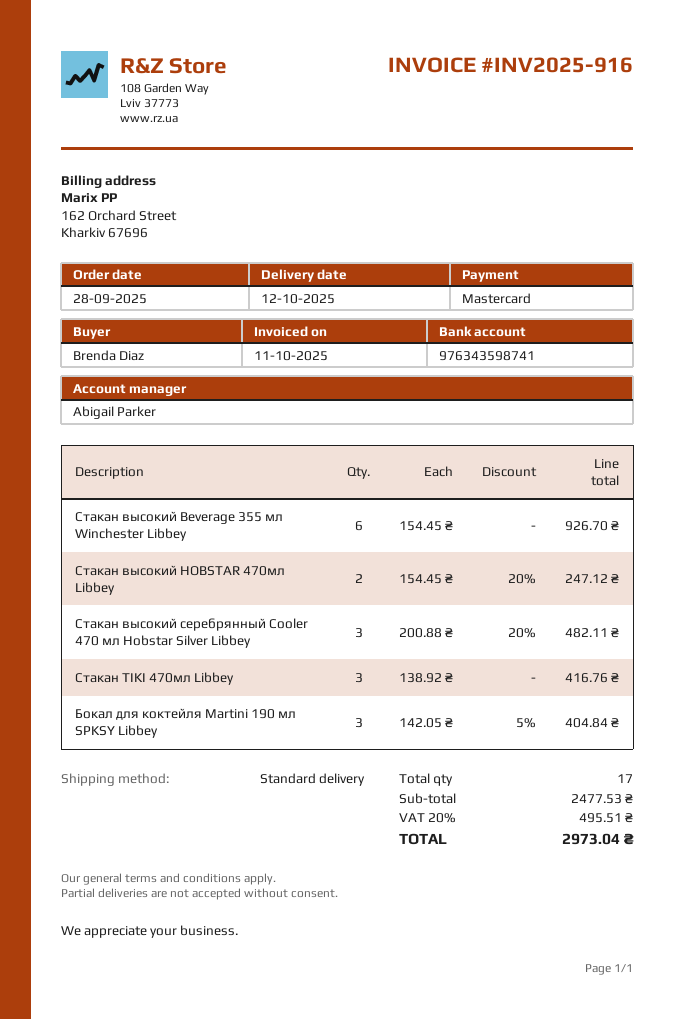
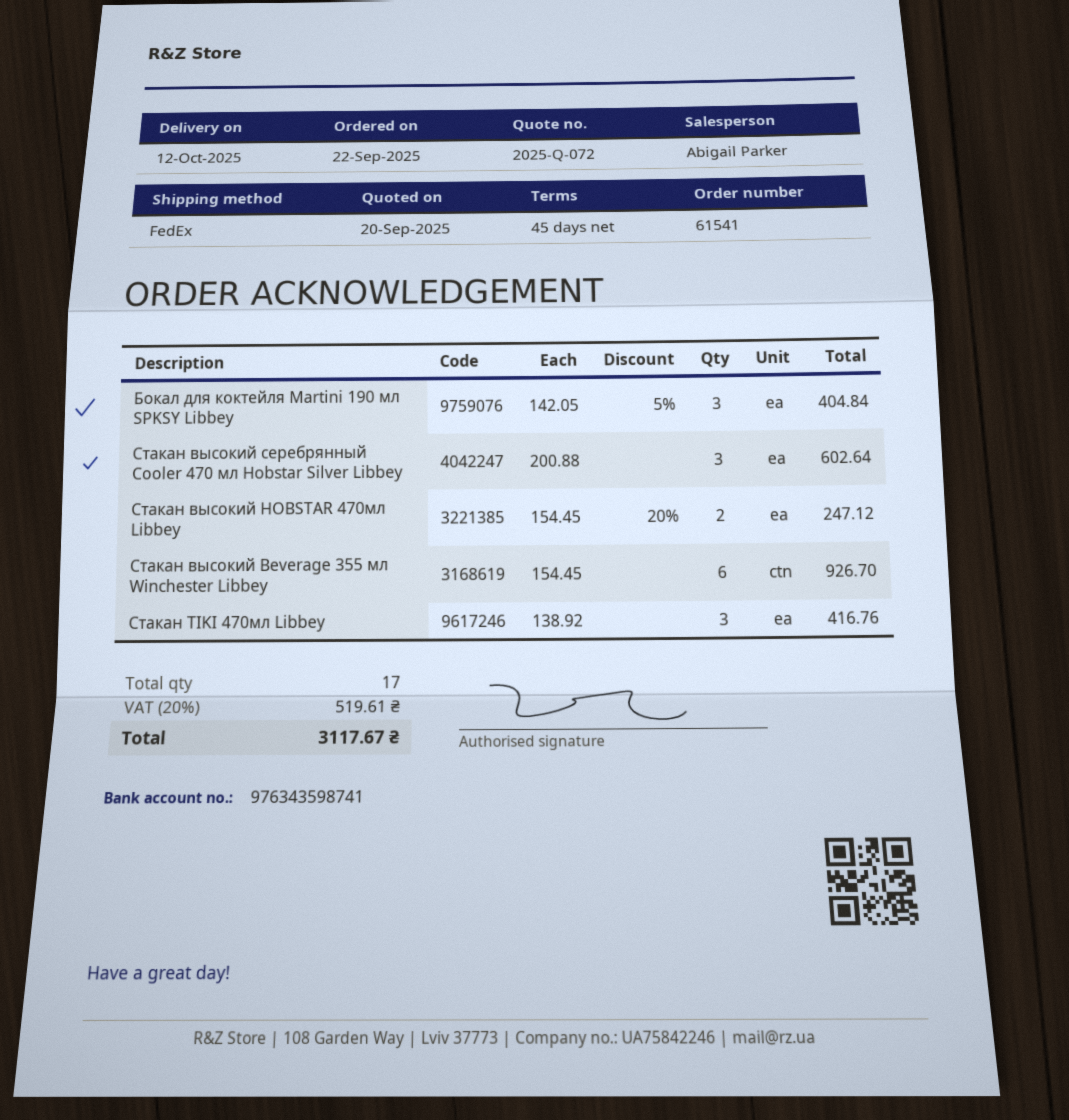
order date: 2025-09-28 -> 2025-09-22
shipping method: standard -> FedEx
Стакан высокий серебрянный Cooler 470 мл Hobstar Silver Libbey: 3 x 200.88 - 20% = 482.11 -> 3 x 200.88 = 602.64
tax: 20% = 495.51 -> 20% = 519.61
total: 2973.04 -> 3117.67

